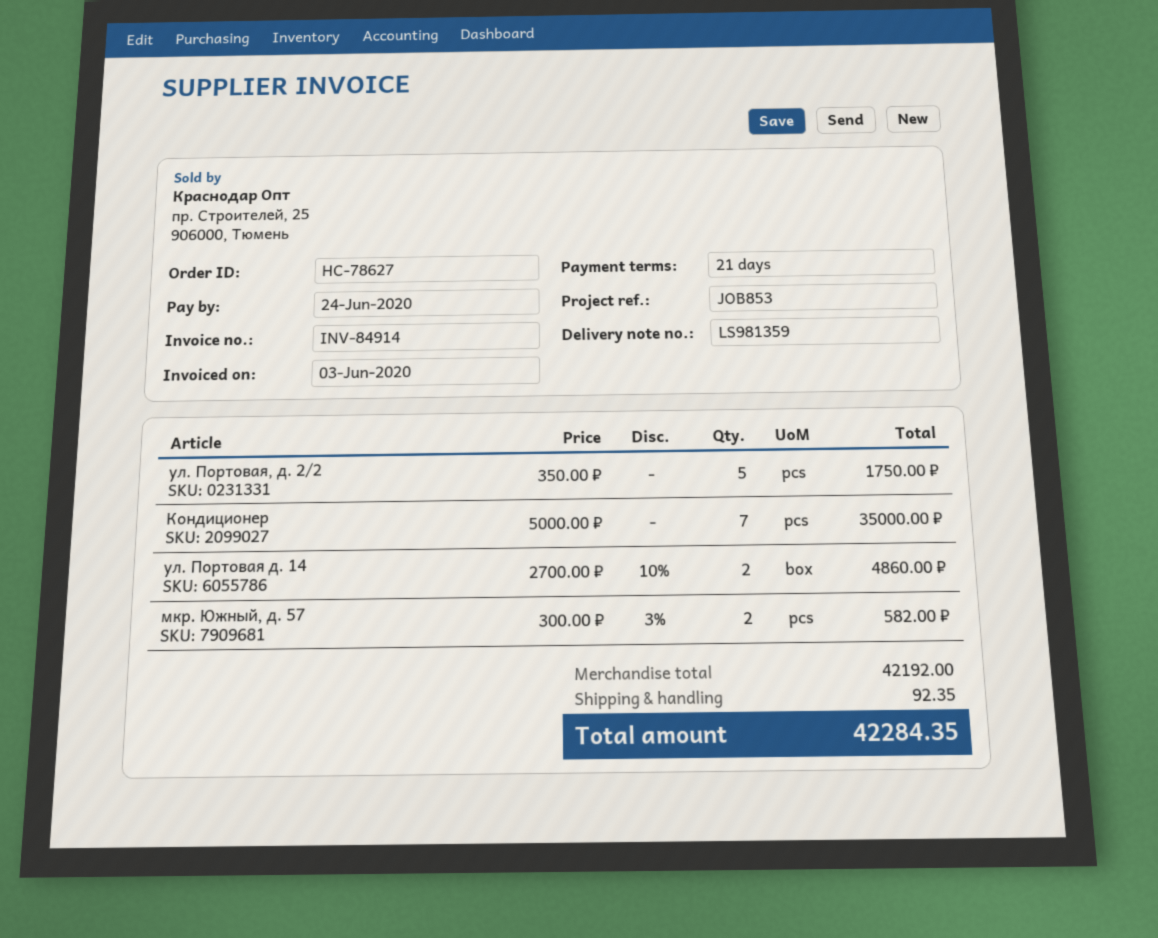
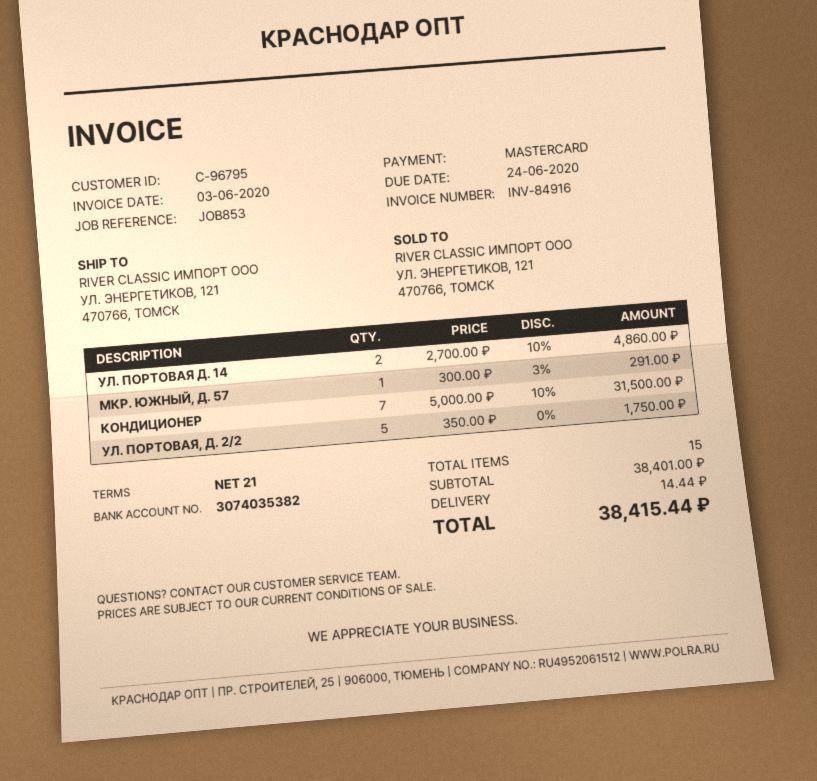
invoice number: INV-84914 -> INV-84916
Кондиционер: 7 x 5000.00 = 35000.00 -> 7 x 5000.00 - 10% = 31500.00
мкр. Южный, д. 57: 2 x 300.00 - 3% = 582.00 -> 1 x 300.00 - 3% = 291.00
subtotal: 42192.00 -> 38401.00
shipping: 92.35 -> 14.44
total: 42284.35 -> 38415.44

